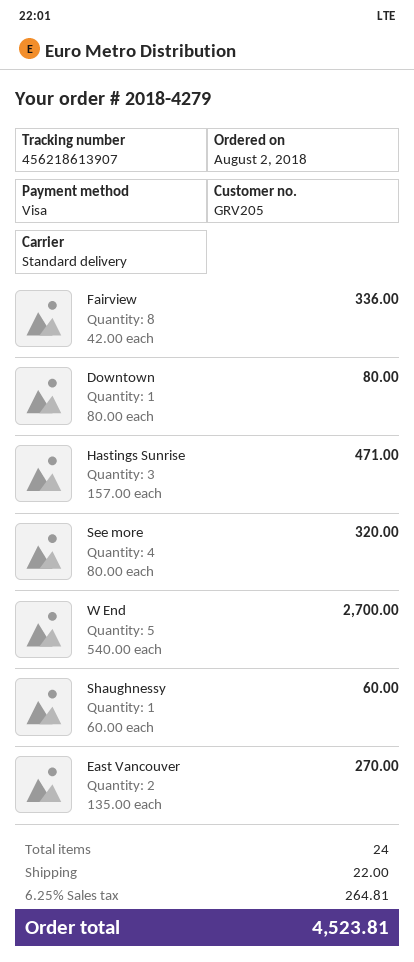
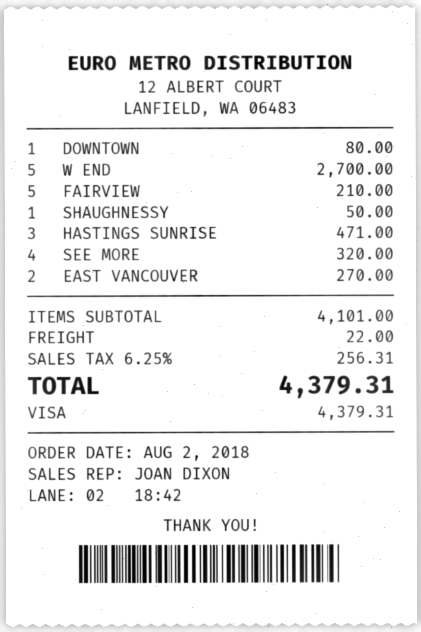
Fairview: 8 for 336.00 -> 5 for 210.00
Shaughnessy: 1 for 60.00 -> 1 for 50.00
tax: 6.25% = 264.81 -> 6.25% = 256.31
total: 4523.81 -> 4379.31

